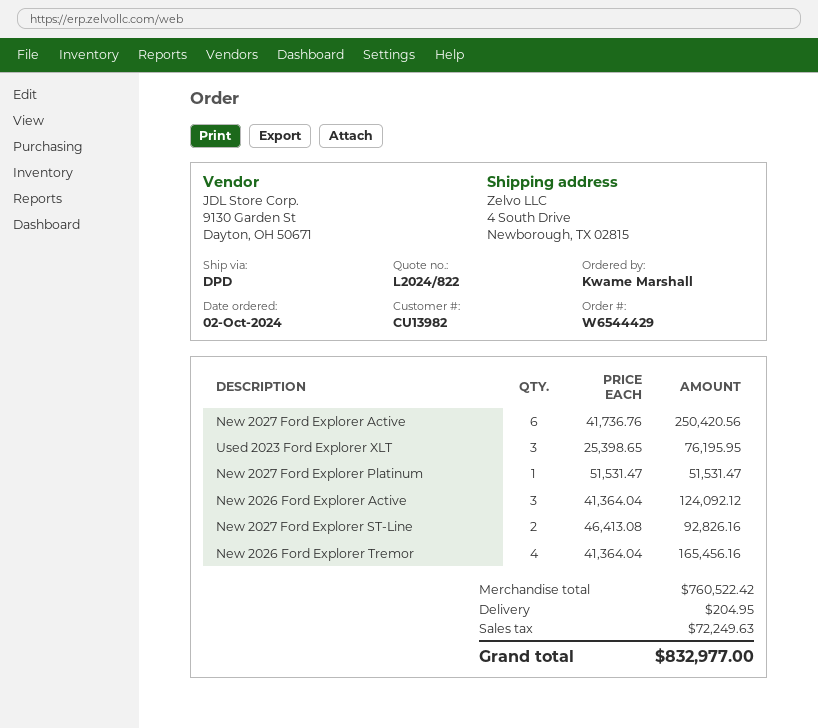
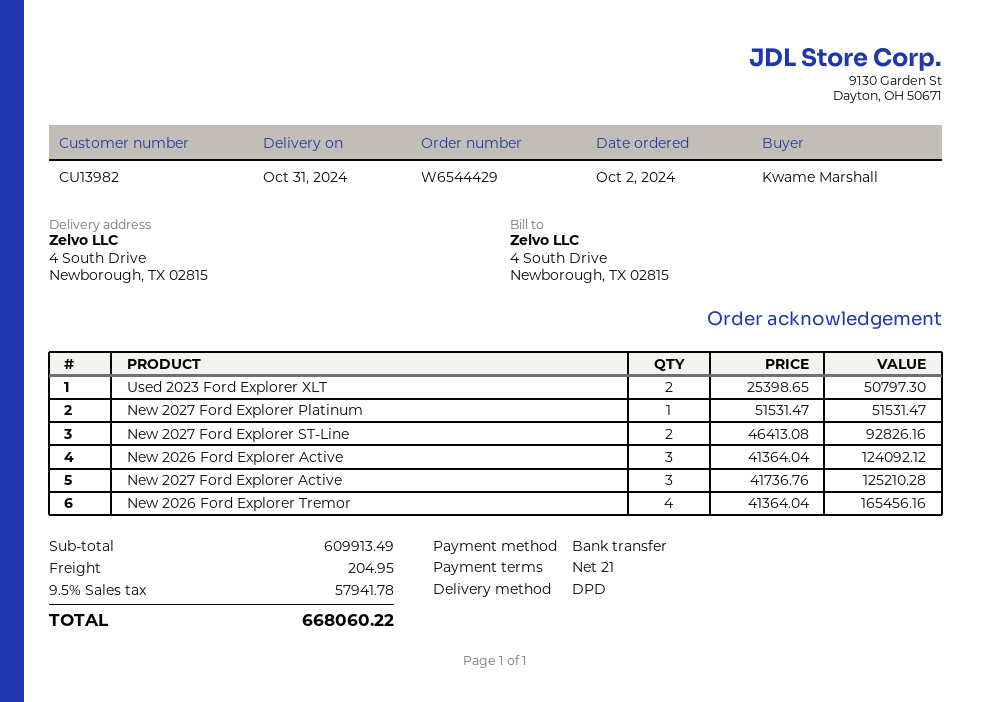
New 2027 Ford Explorer Active: 6 x 41736.76 = 250420.56 -> 3 x 41736.76 = 125210.28
Used 2023 Ford Explorer XLT: 3 x 25398.65 = 76195.95 -> 2 x 25398.65 = 50797.30
subtotal: 760522.42 -> 609913.49
tax: 72249.63 -> 57941.78
total: 832977.00 -> 668060.22

